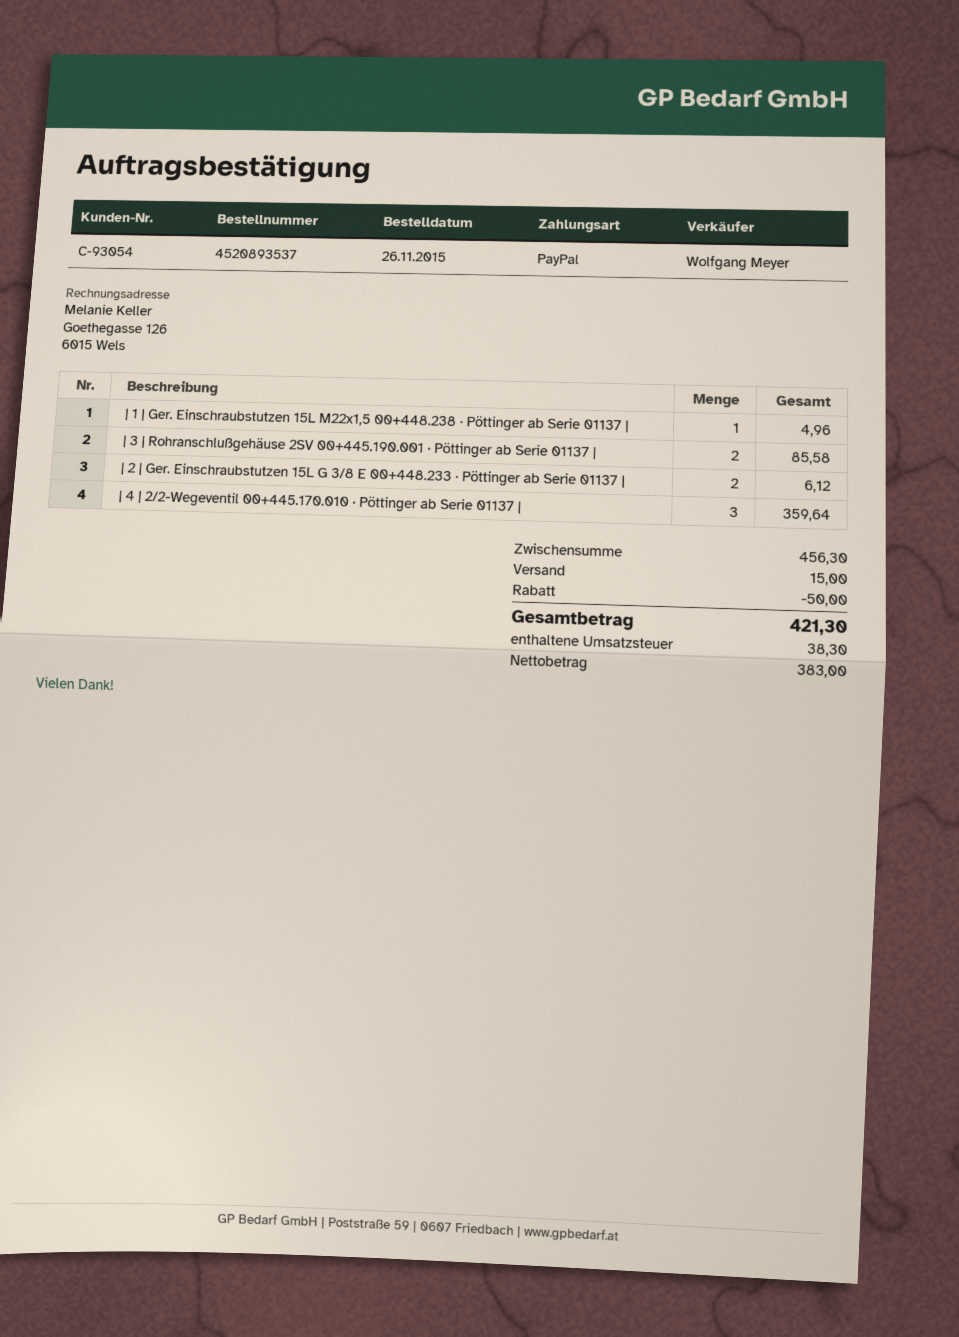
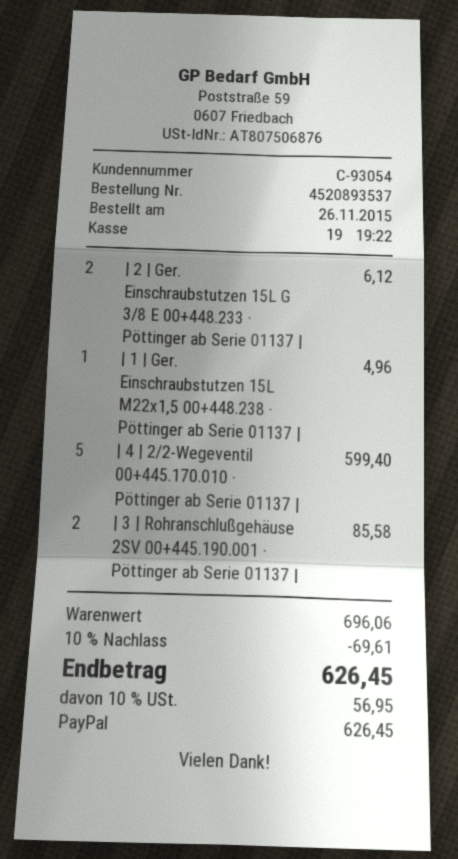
| 4 | 2/2-Wegeventil 00+445.170.010 · Pöttinger ab Serie 01137 |: 3 for 359.64 -> 5 for 599.40
subtotal: 456.30 -> 696.06
discount: 50.00 -> 69.61
shipping: 15.00 -> none
tax: 38.30 -> 56.95
total: 421.30 -> 626.45

